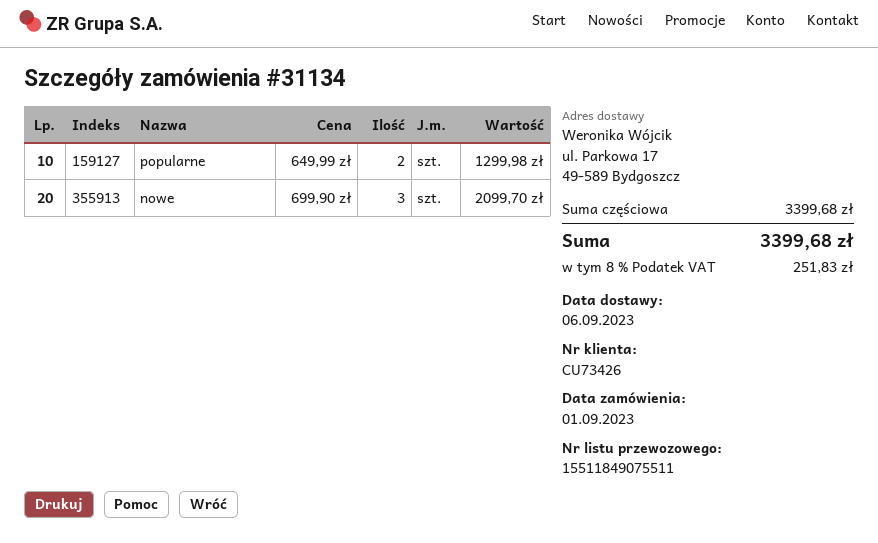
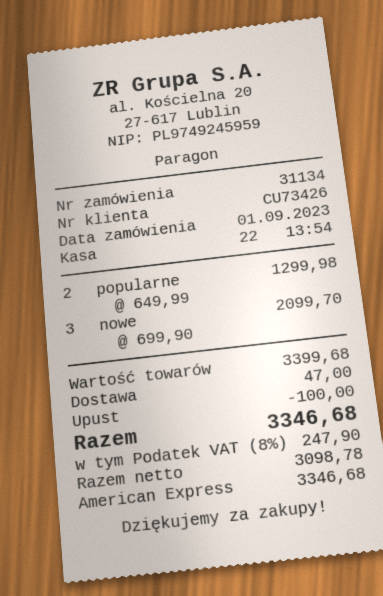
discount: none -> 100.00
shipping: none -> 47.00
tax: 8% = 251.83 -> 8% = 247.90
total: 3399.68 -> 3346.68

